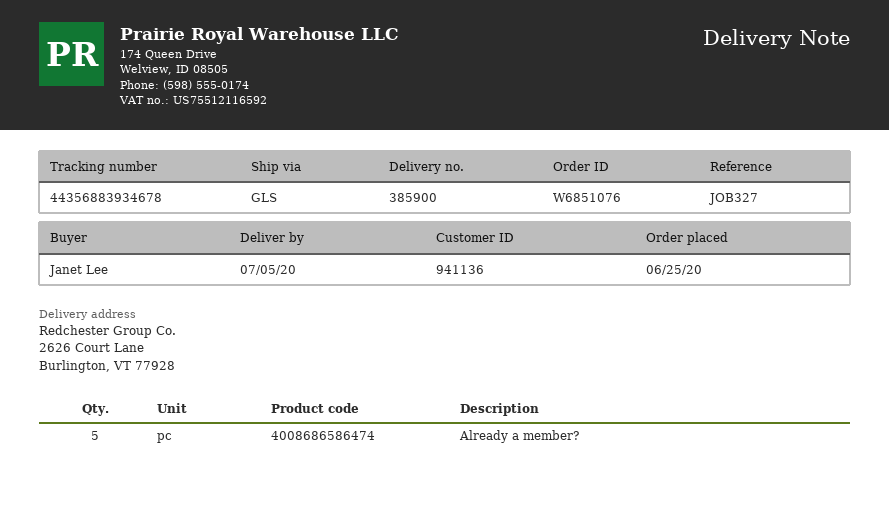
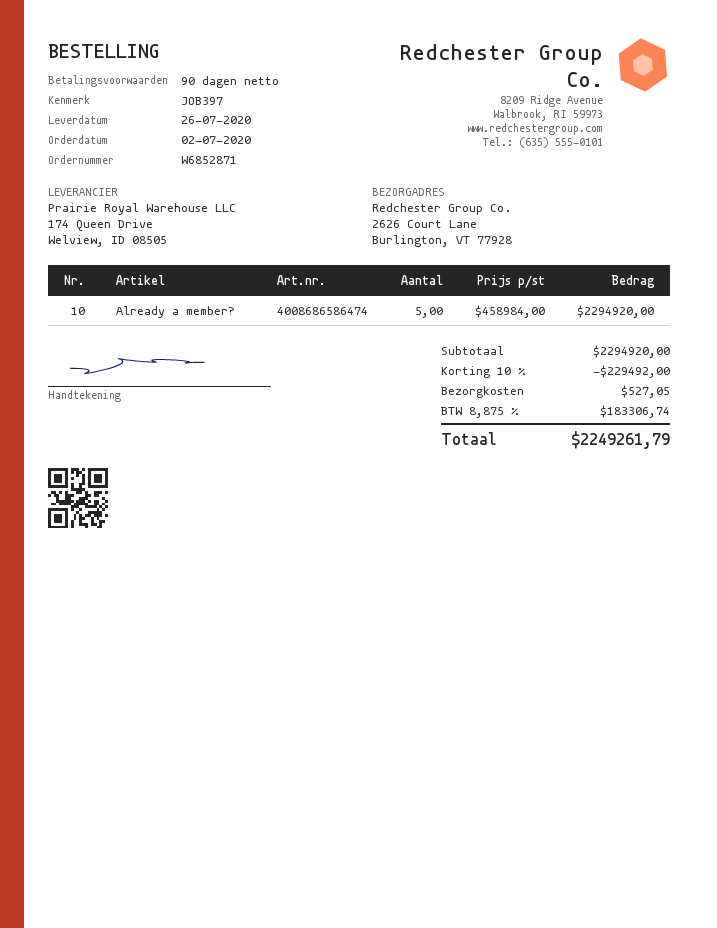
order number: W6851076 -> W6852871
order date: 2020-06-25 -> 2020-07-02
delivery date: 2020-07-05 -> 2020-07-26
reference: JOB327 -> JOB397

